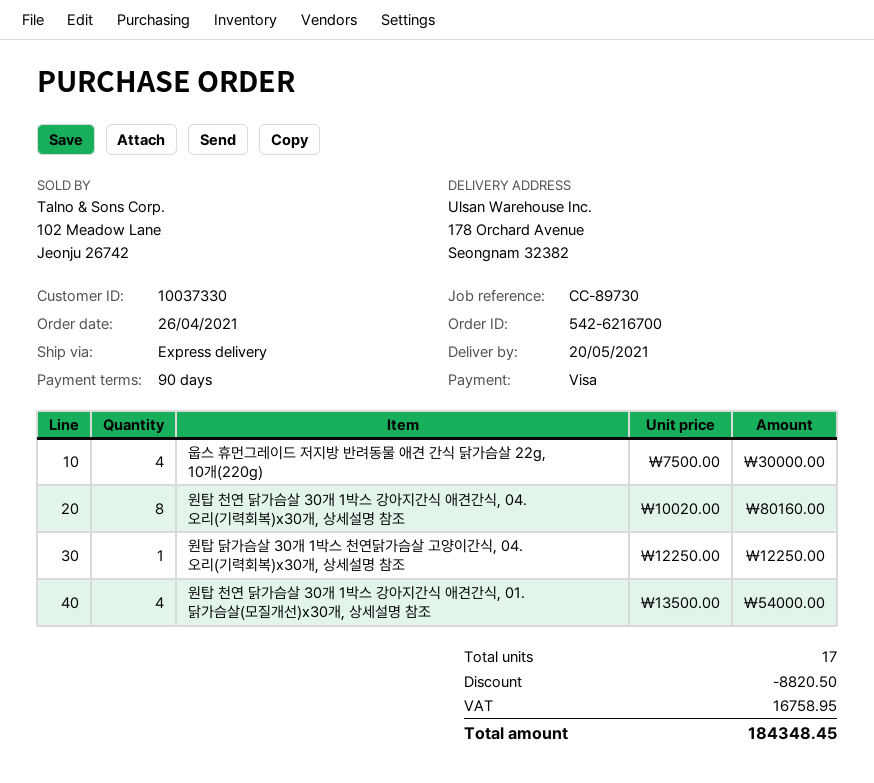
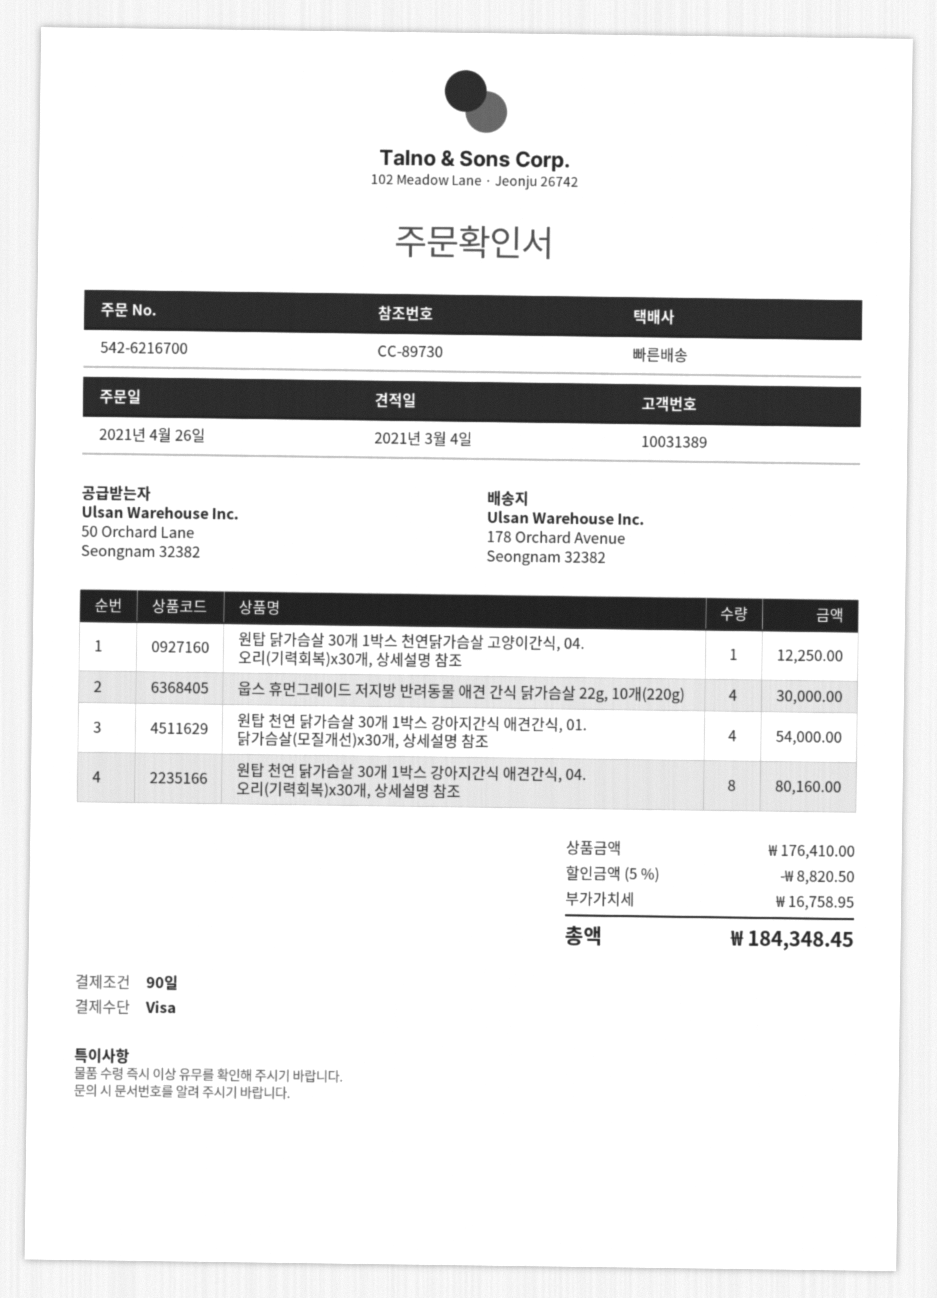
customer number: 10037330 -> 10031389

